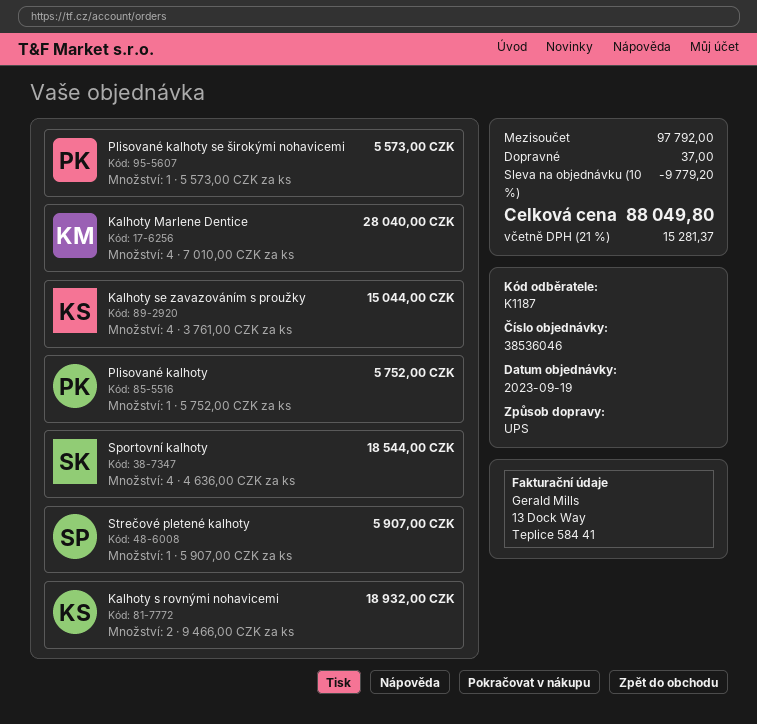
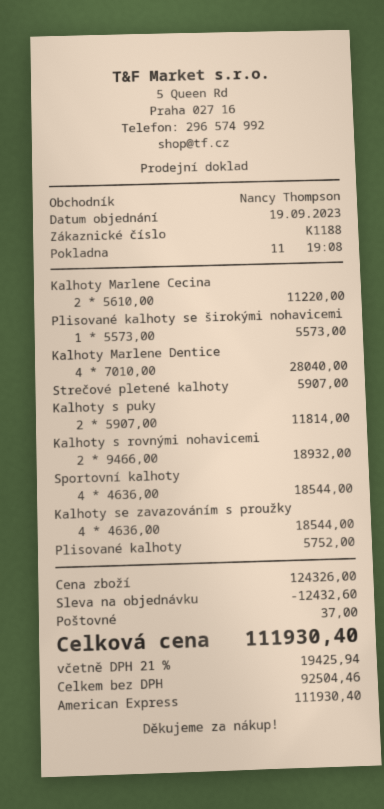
customer number: K1187 -> K1188
Kalhoty se zavazováním s proužky: 4 x 3761.00 = 15044.00 -> 4 x 4636.00 = 18544.00
Kalhoty Marlene Cecina: none -> 2 x 5610.00 = 11220.00
Kalhoty s puky: none -> 2 x 5907.00 = 11814.00
subtotal: 97792.00 -> 124326.00
discount: 9779.20 -> 12432.60
tax: 21% = 15281.37 -> 21% = 19425.94
total: 88049.80 -> 111930.40

